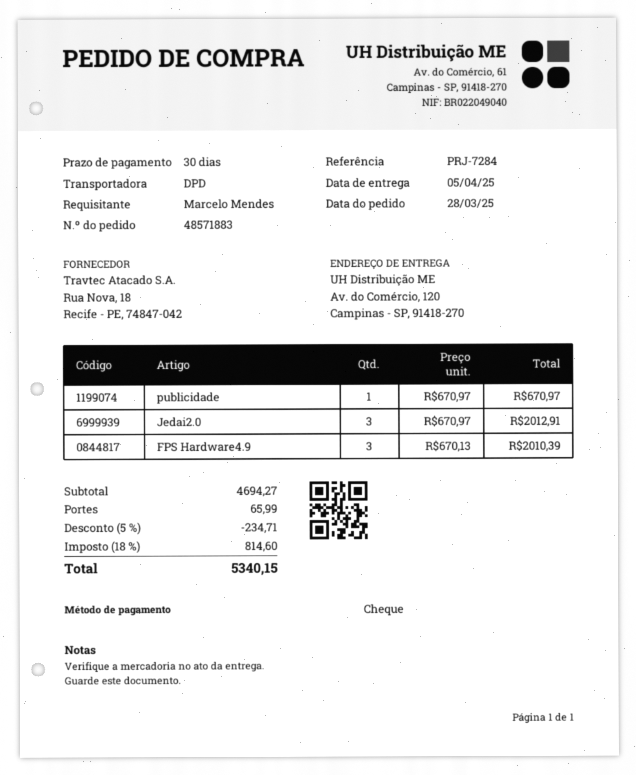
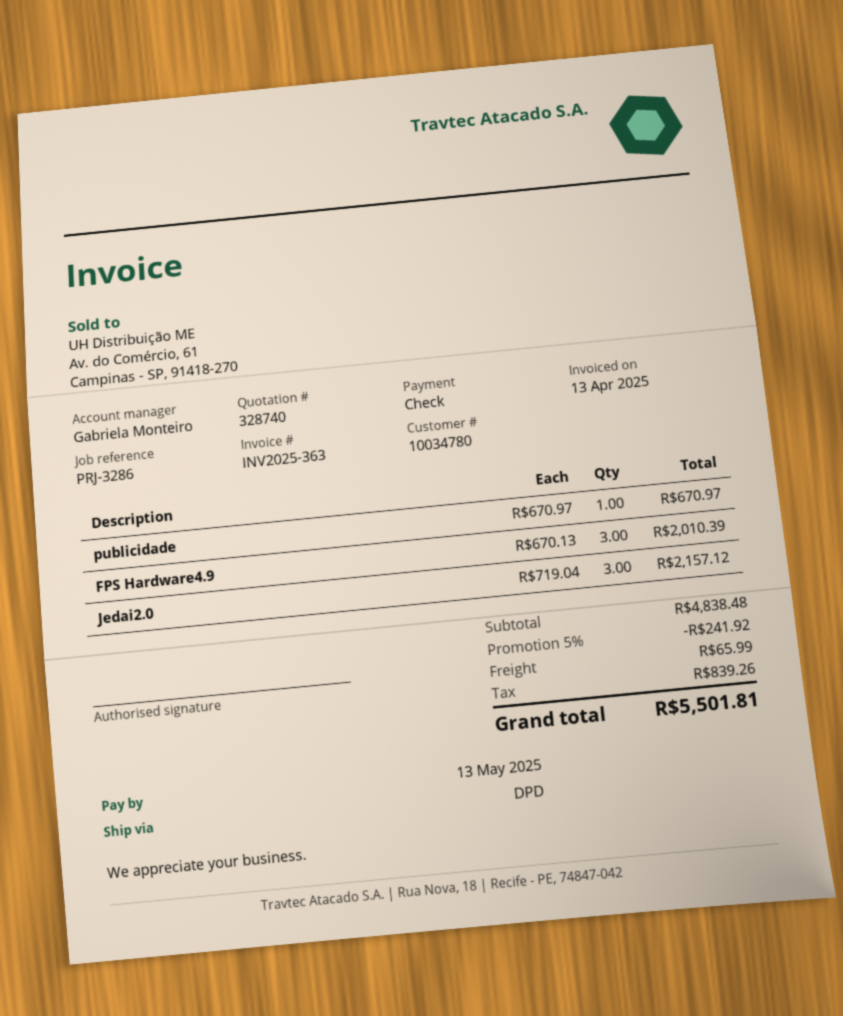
reference: PRJ-7284 -> PRJ-3286
Jedai2.0: 3 x 670.97 = 2012.91 -> 3 x 719.04 = 2157.12
subtotal: 4694.27 -> 4838.48
discount: 5% = 234.71 -> 5% = 241.92
tax: 814.60 -> 839.26
total: 5340.15 -> 5501.81

